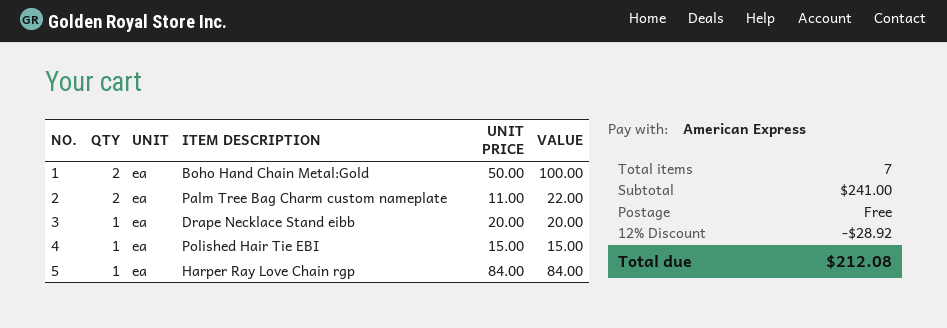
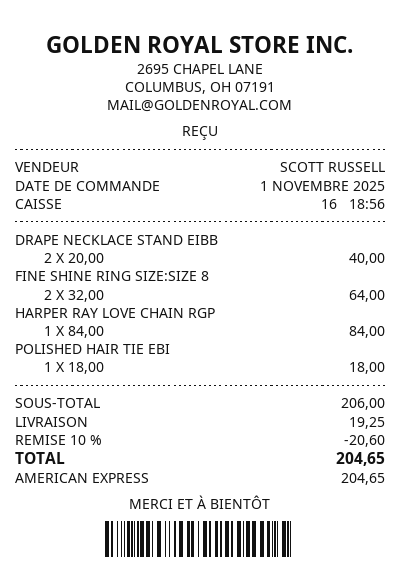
Boho Hand Chain Metal:Gold: 2 x 50.00 = 100.00 -> none
Palm Tree Bag Charm custom nameplate: 2 x 11.00 = 22.00 -> none
Drape Necklace Stand eibb: 1 x 20.00 = 20.00 -> 2 x 20.00 = 40.00
Polished Hair Tie EBI: 1 x 15.00 = 15.00 -> 1 x 18.00 = 18.00
FINE SHINE RING SIZE:SIZE 8: none -> 2 x 32.00 = 64.00
subtotal: 241.00 -> 206.00
discount: 12% = 28.92 -> 10% = 20.60
shipping: 0.00 -> 19.25
total: 212.08 -> 204.65

